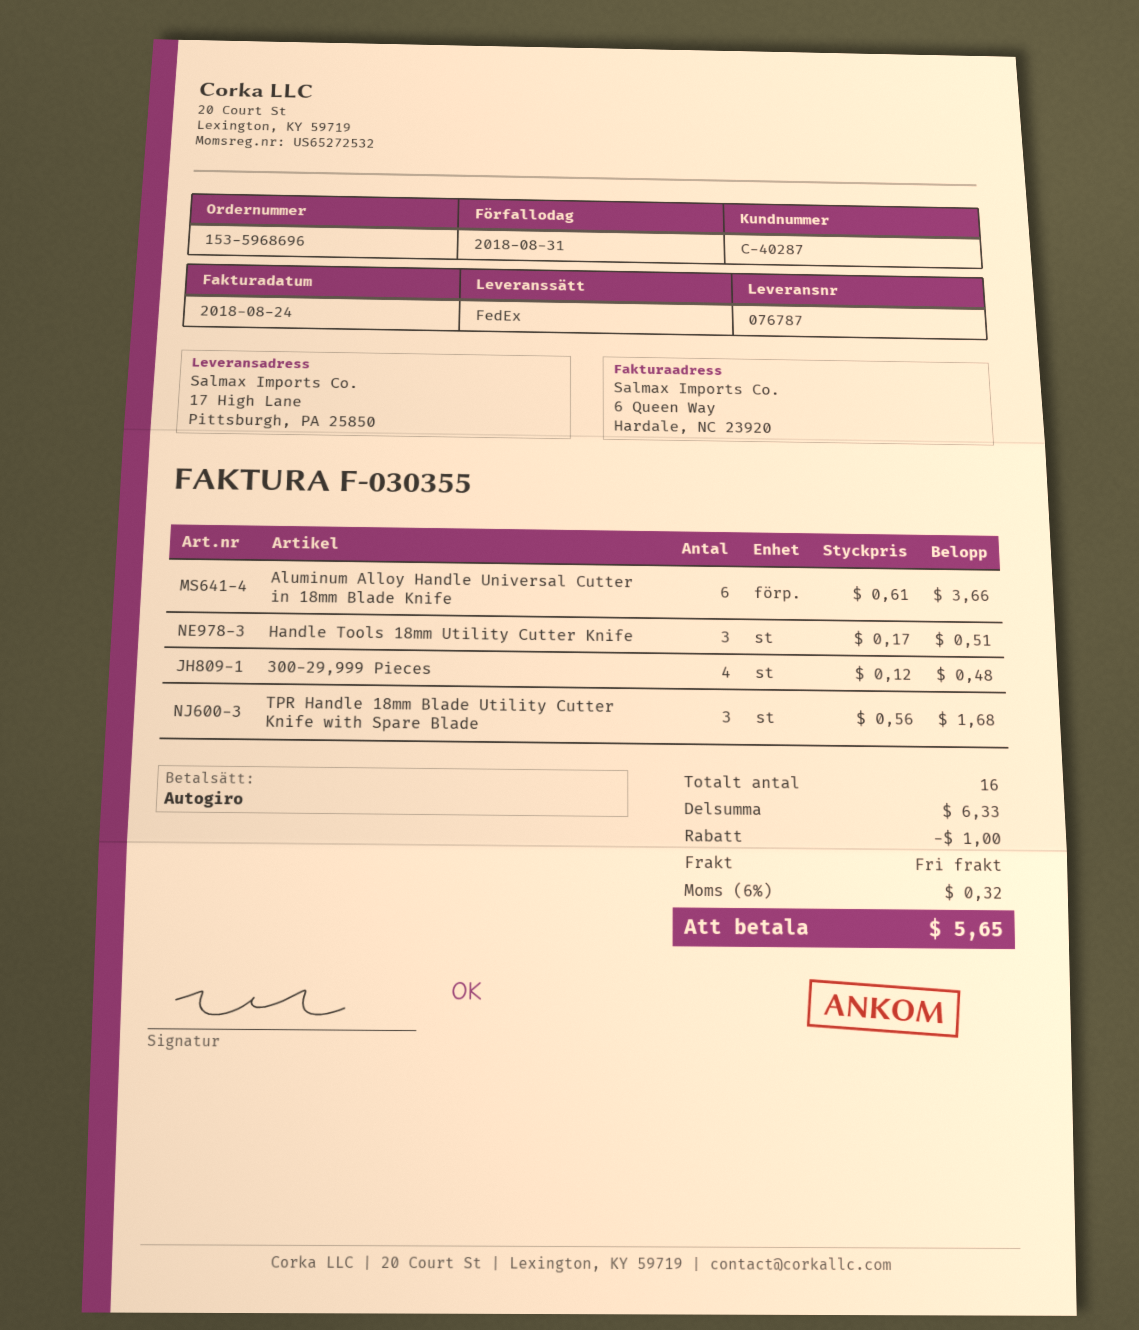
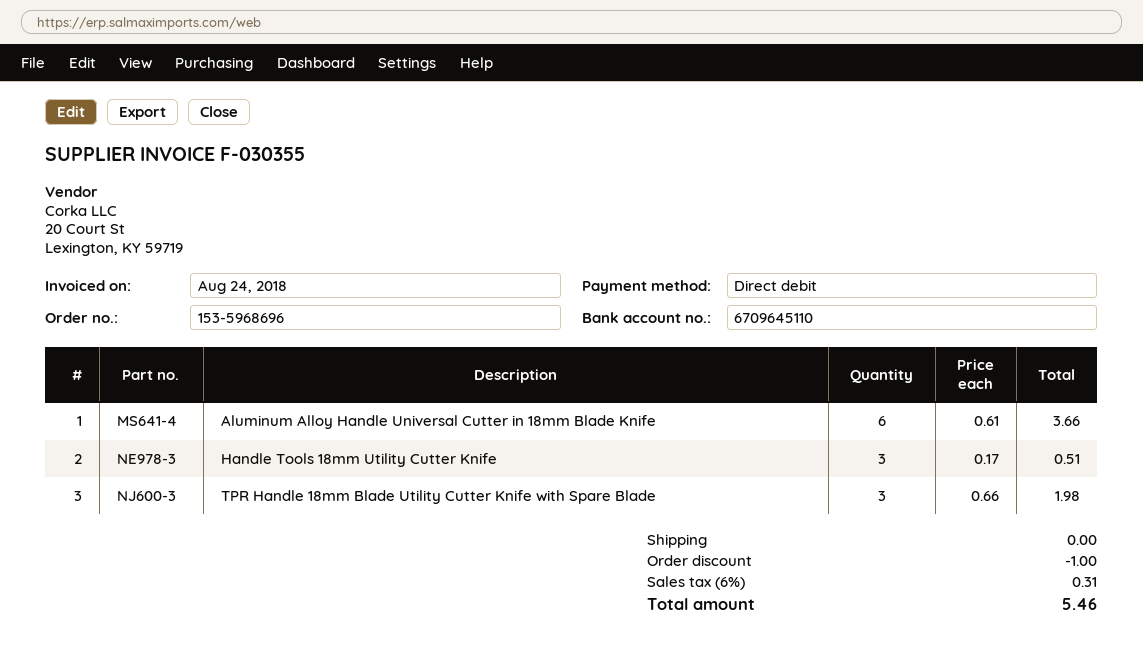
300-29,999 Pieces: 4 x 0.12 = 0.48 -> none
TPR Handle 18mm Blade Utility Cutter Knife with Spare Blade: 3 x 0.56 = 1.68 -> 3 x 0.66 = 1.98
tax: 6% = 0.32 -> 6% = 0.31
total: 5.65 -> 5.46

